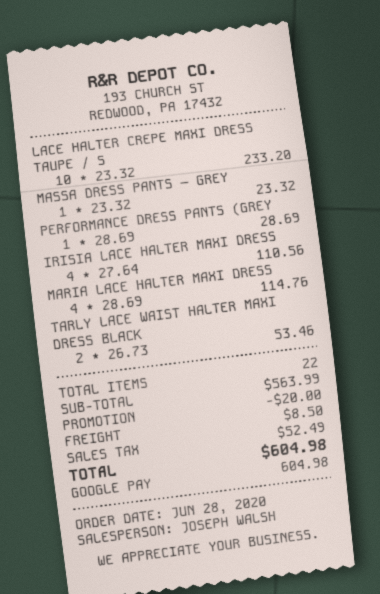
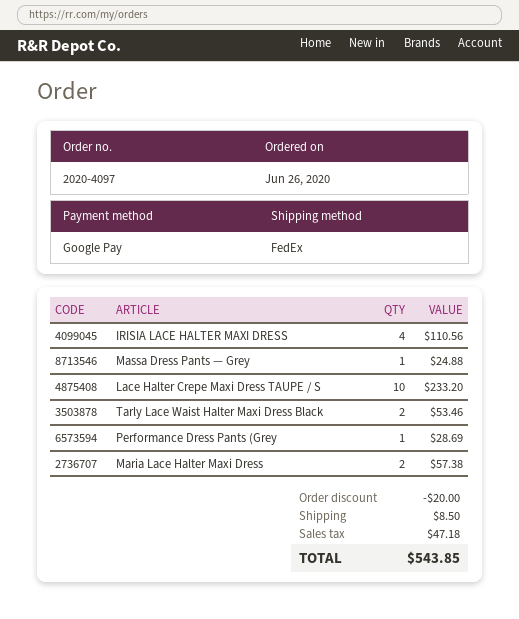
order date: 2020-06-28 -> 2020-06-26
MASSA DRESS PANTS — GREY: 1 for 23.32 -> 1 for 24.88
MARIA LACE HALTER MAXI DRESS: 4 for 114.76 -> 2 for 57.38
tax: 52.49 -> 47.18
total: 604.98 -> 543.85

